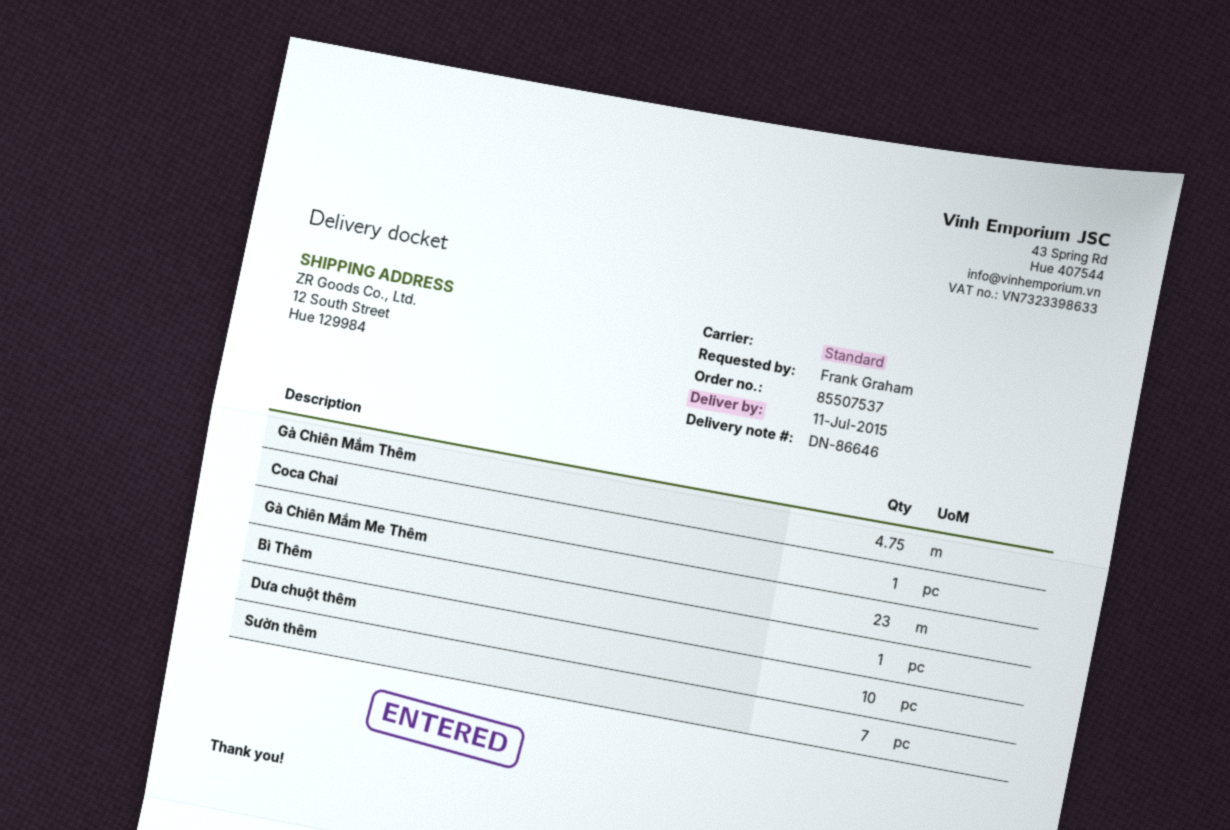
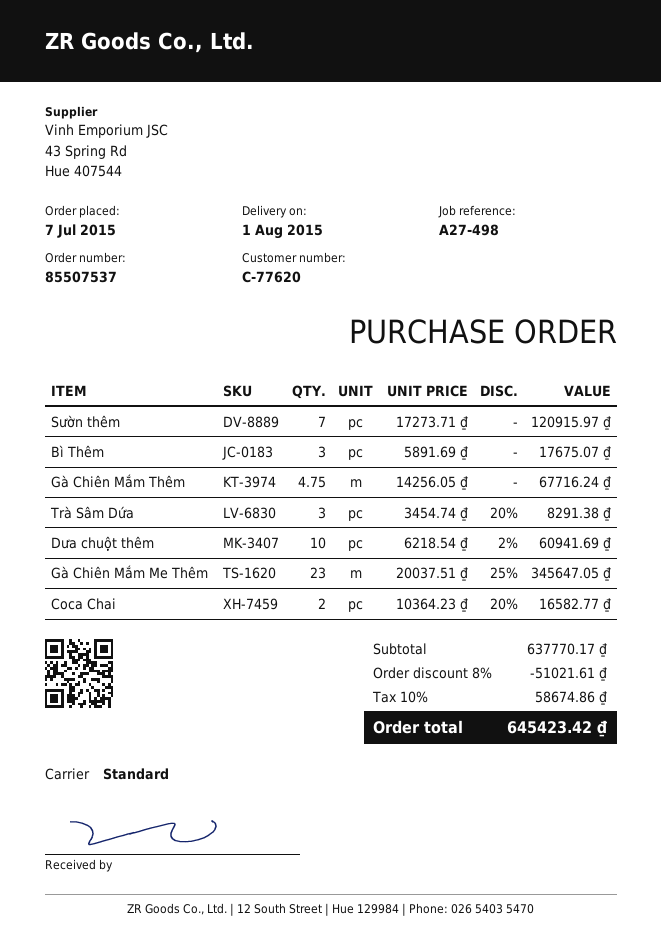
delivery date: 2015-07-11 -> 2015-08-01
Coca Chai: 1 -> 2
Bì Thêm: 1 -> 3
Trà Sâm Dứa: none -> 3

